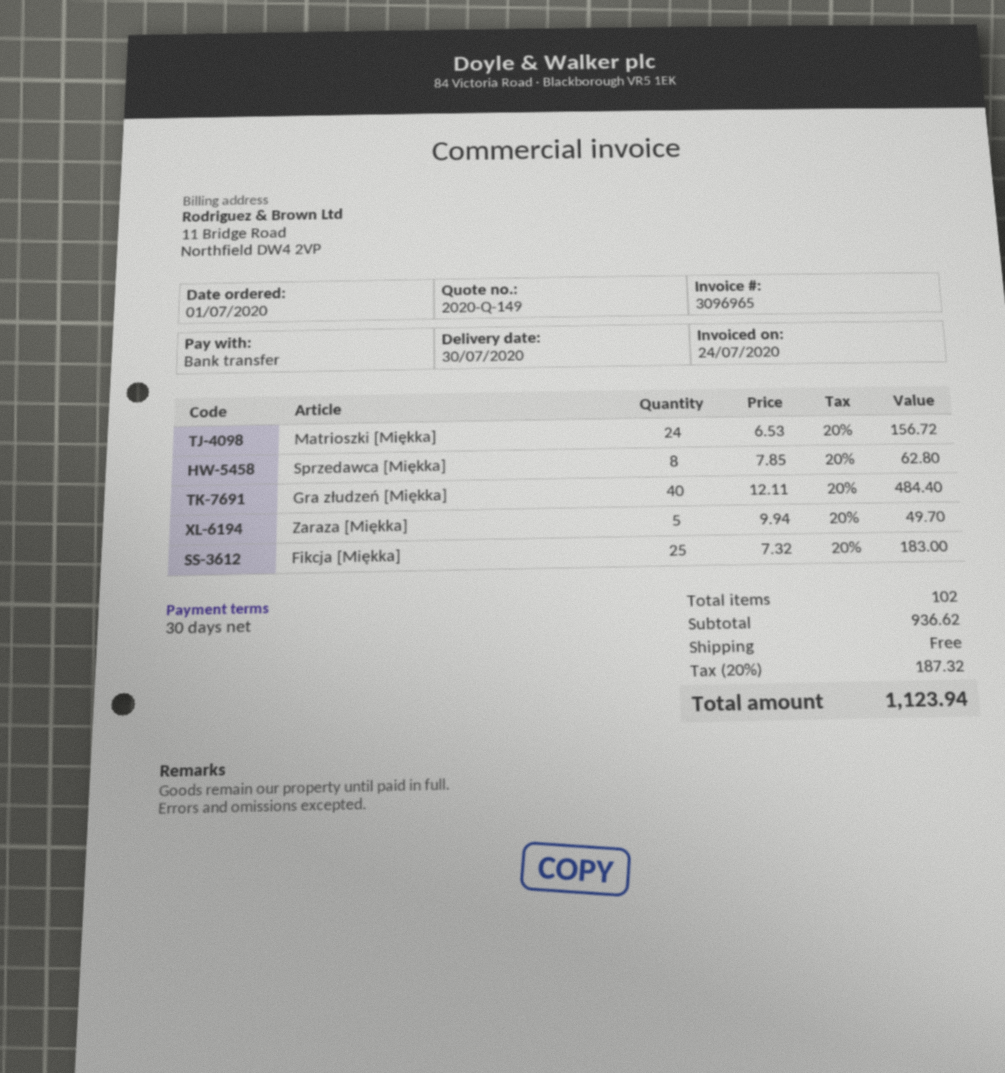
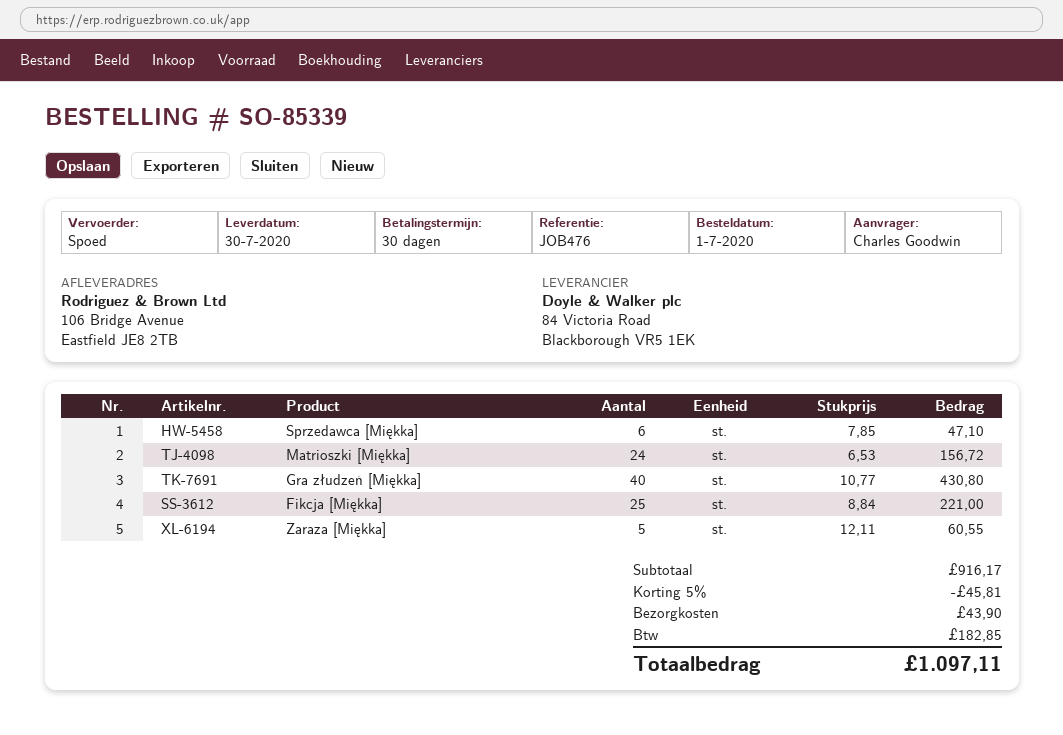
Sprzedawca [Miękka]: 8 x 7.85 = 62.80 -> 6 x 7.85 = 47.10
Gra złudzeń [Miękka]: 40 x 12.11 = 484.40 -> 40 x 10.77 = 430.80
Zaraza [Miękka]: 5 x 9.94 = 49.70 -> 5 x 12.11 = 60.55
Fikcja [Miękka]: 25 x 7.32 = 183.00 -> 25 x 8.84 = 221.00
subtotal: 936.62 -> 916.17
discount: none -> 5% = 45.81
shipping: 0.00 -> 43.90
tax: 187.32 -> 182.85
total: 1123.94 -> 1097.11

